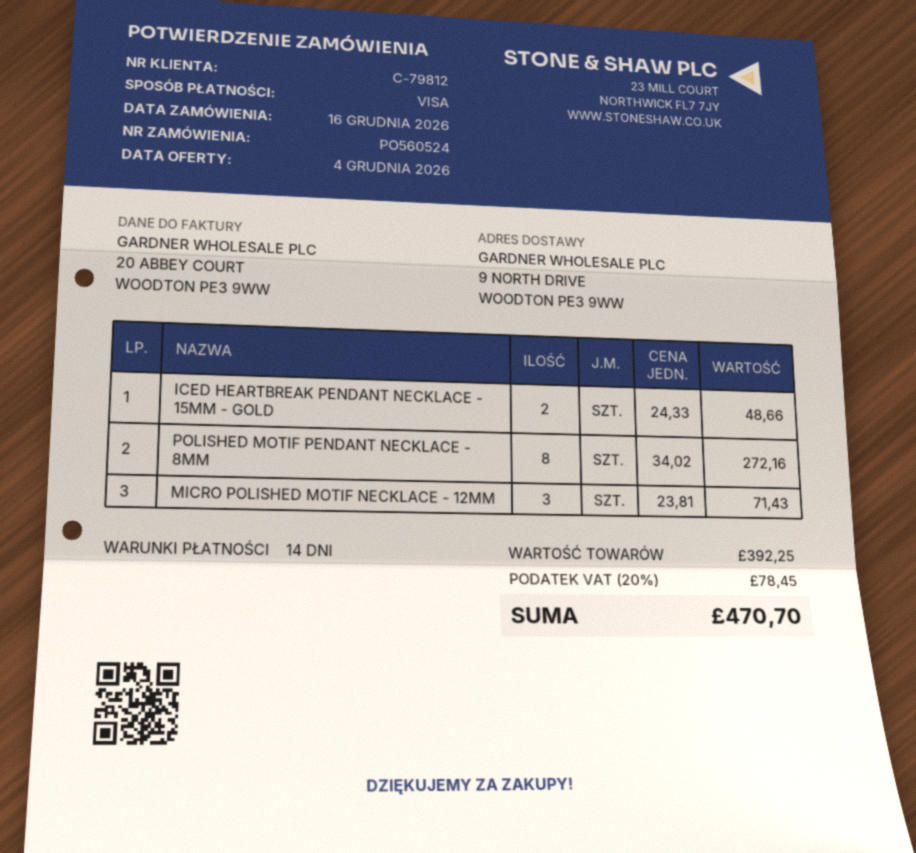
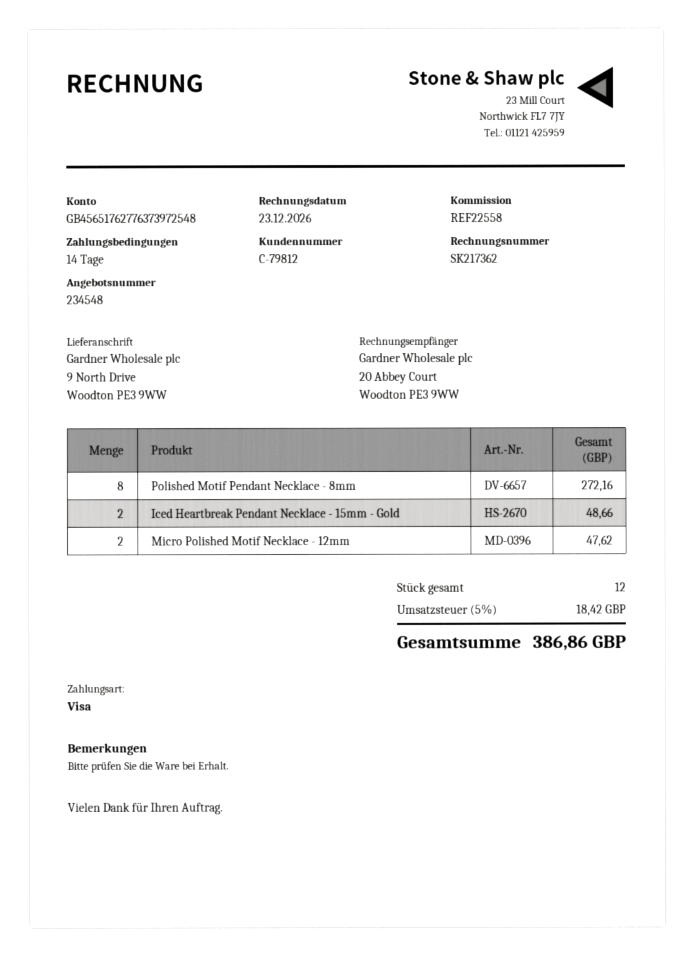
MICRO POLISHED MOTIF NECKLACE - 12MM: 3 for 71.43 -> 2 for 47.62
tax: 20% = 78.45 -> 5% = 18.42
total: 470.70 -> 386.86

